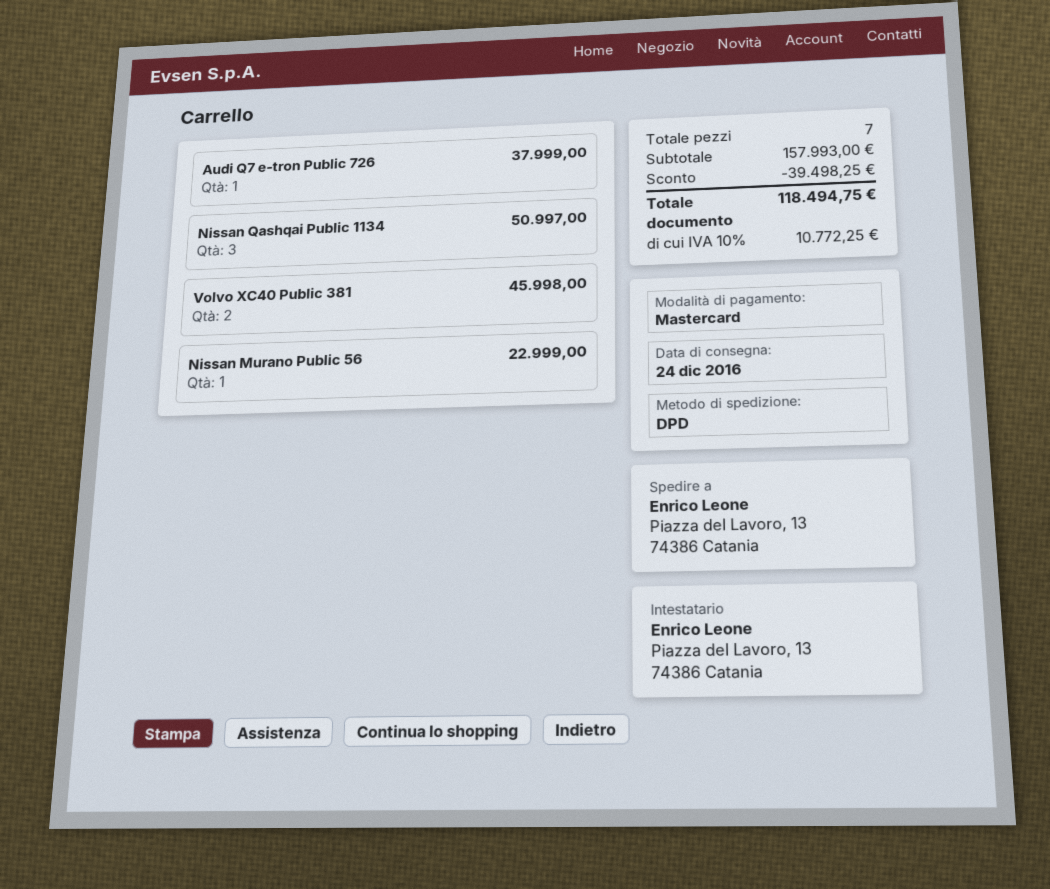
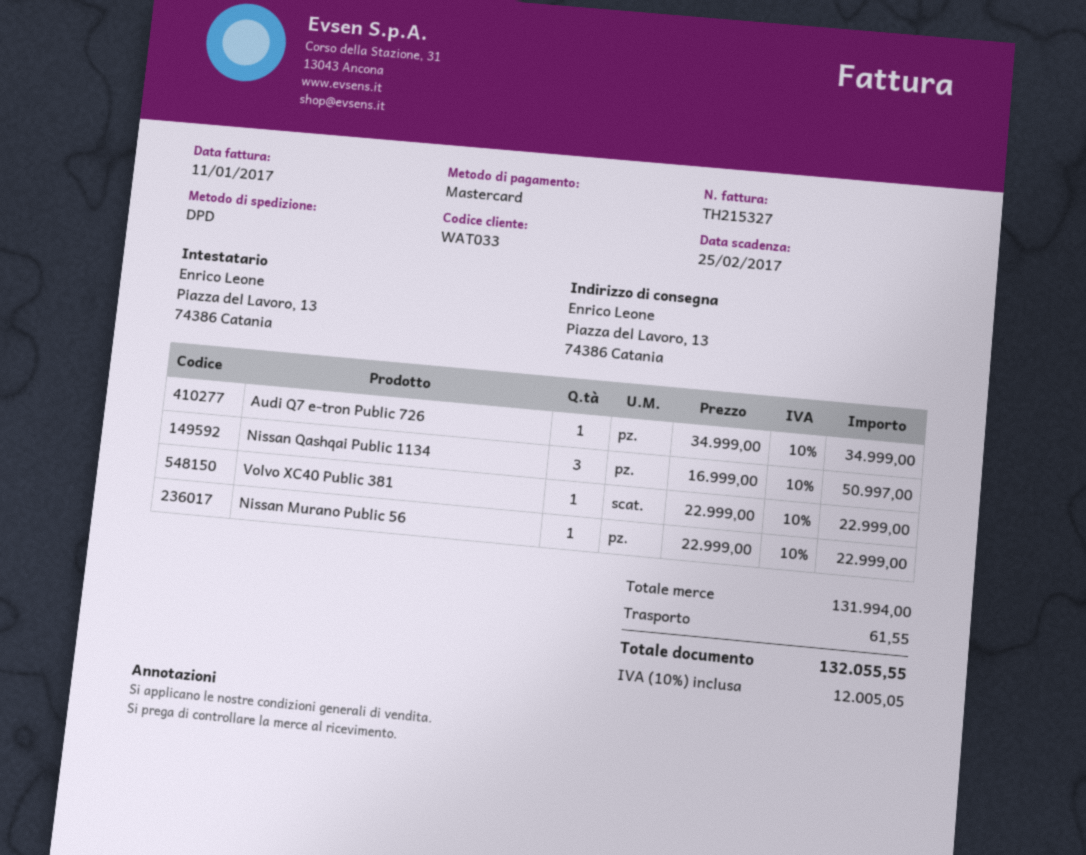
Audi Q7 e-tron Public 726: 1 for 37999.00 -> 1 for 34999.00
Volvo XC40 Public 381: 2 for 45998.00 -> 1 for 22999.00
subtotal: 157993.00 -> 131994.00
discount: 39498.25 -> none
shipping: none -> 61.55
tax: 10% = 10772.25 -> 10% = 12005.05
total: 118494.75 -> 132055.55

